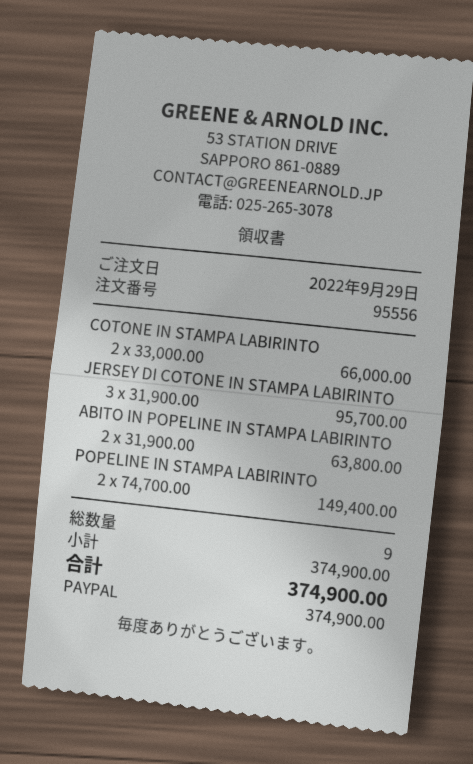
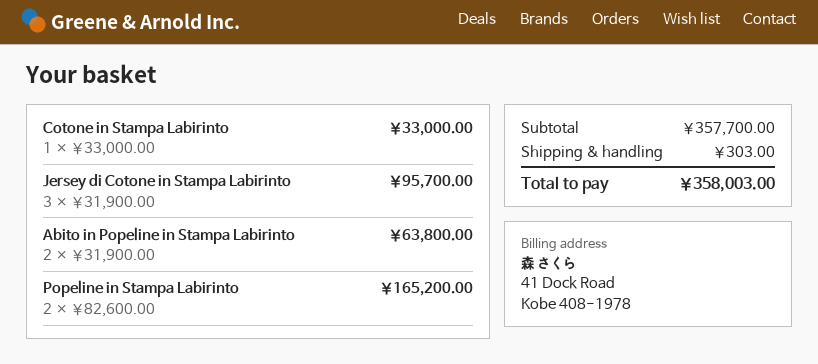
COTONE IN STAMPA LABIRINTO: 2 x 33000.00 = 66000.00 -> 1 x 33000.00 = 33000.00
POPELINE IN STAMPA LABIRINTO: 2 x 74700.00 = 149400.00 -> 2 x 82600.00 = 165200.00
subtotal: 374900.00 -> 357700.00
shipping: none -> 303.00
total: 374900.00 -> 358003.00

